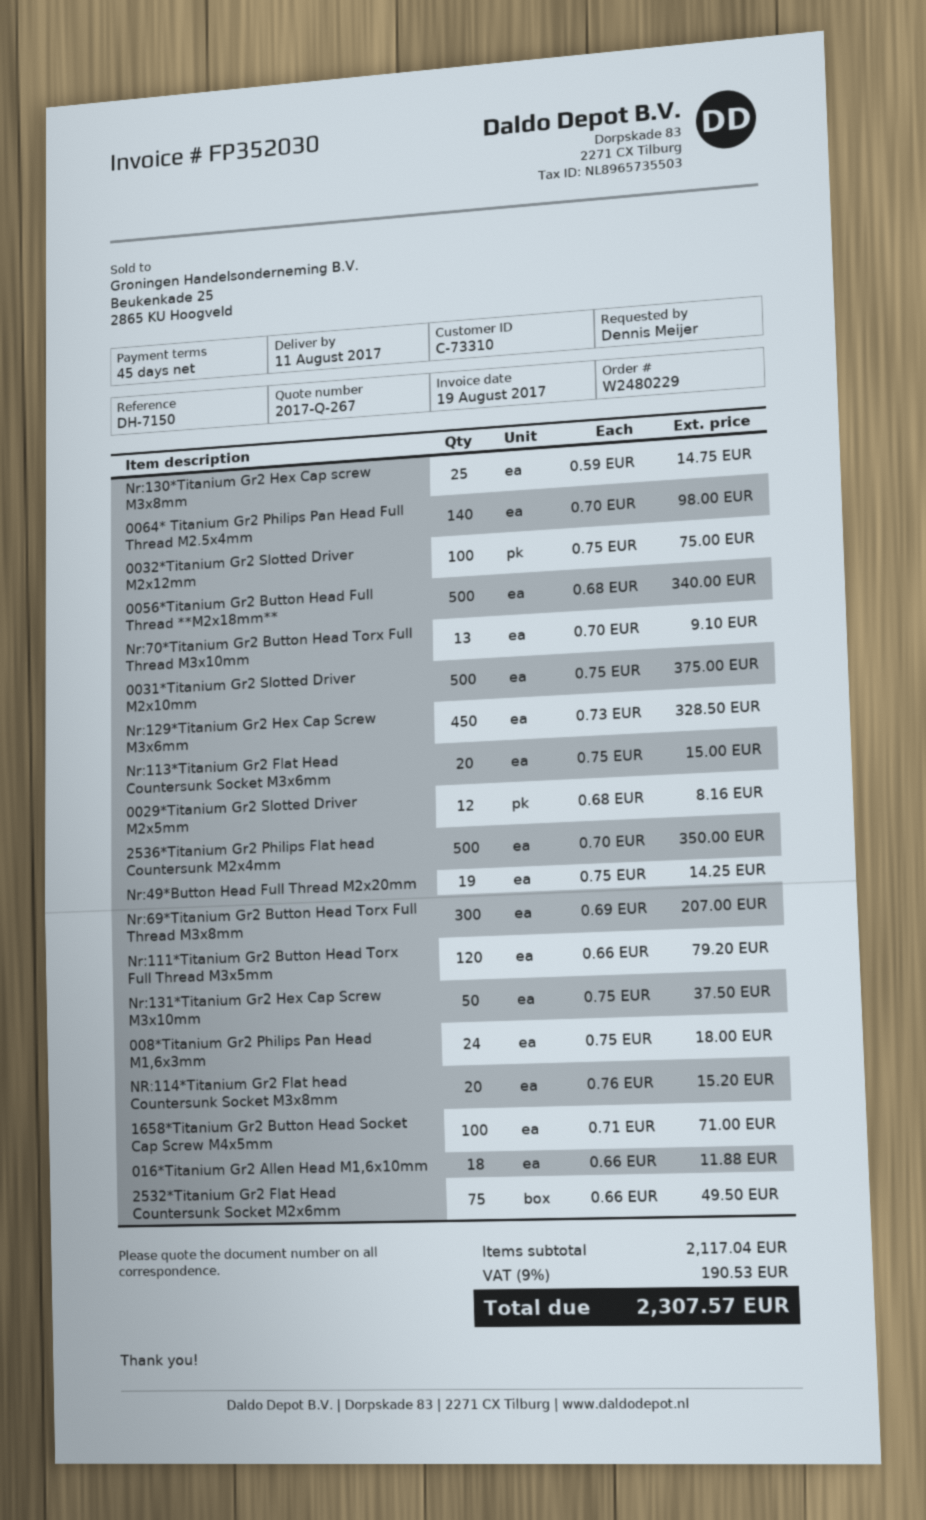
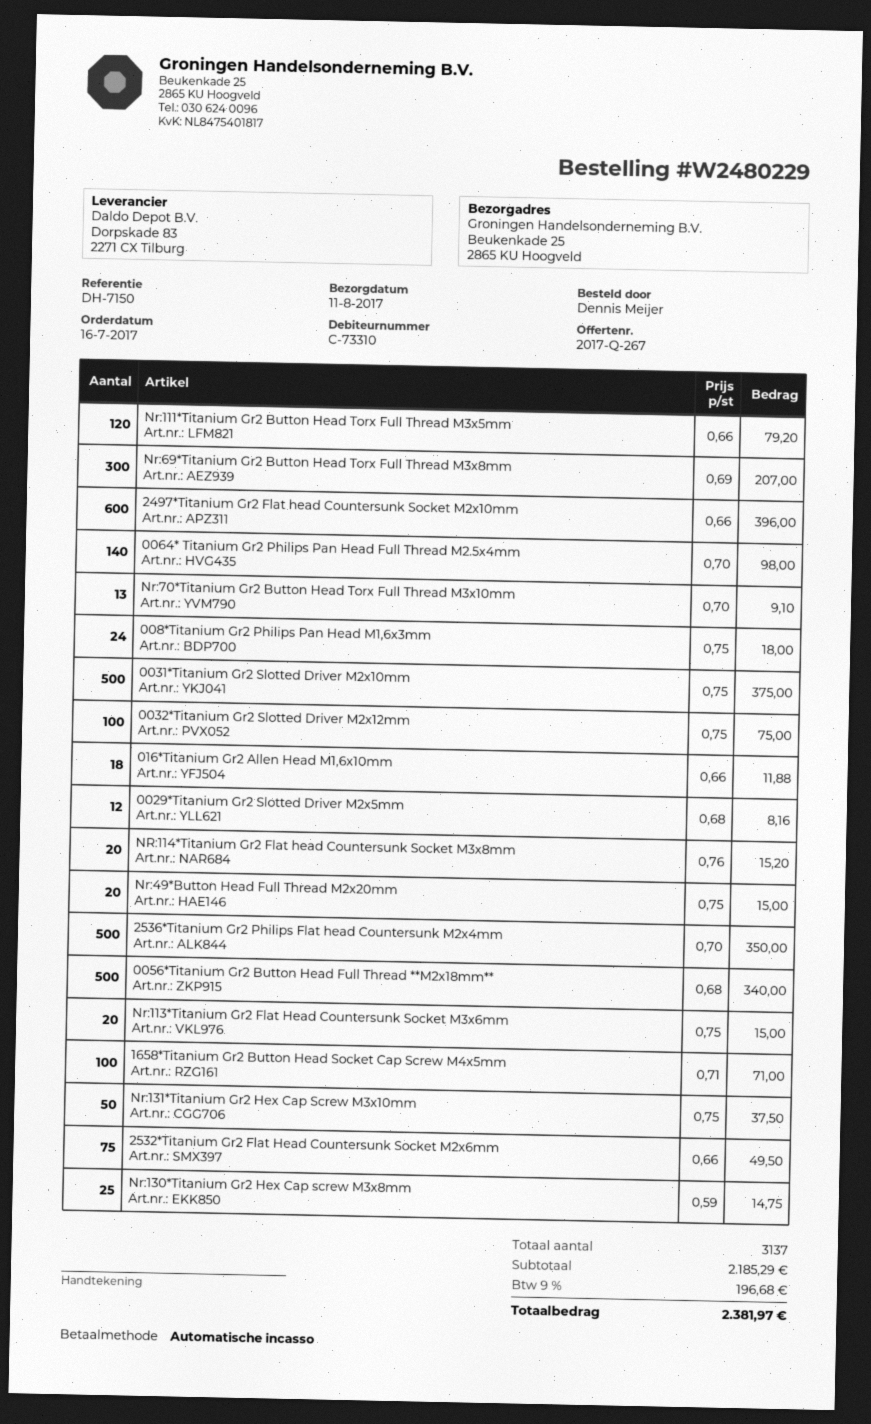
Nr:129*Titanium Gr2 Hex Cap Screw M3x6mm: 450 x 0.73 = 328.50 -> none
Nr:49*Button Head Full Thread M2x20mm: 19 x 0.75 = 14.25 -> 20 x 0.75 = 15.00
2497*Titanium Gr2 Flat head Countersunk Socket M2x10mm: none -> 600 x 0.66 = 396.00
subtotal: 2117.04 -> 2185.29
tax: 9% = 190.53 -> 9% = 196.68
total: 2307.57 -> 2381.97

